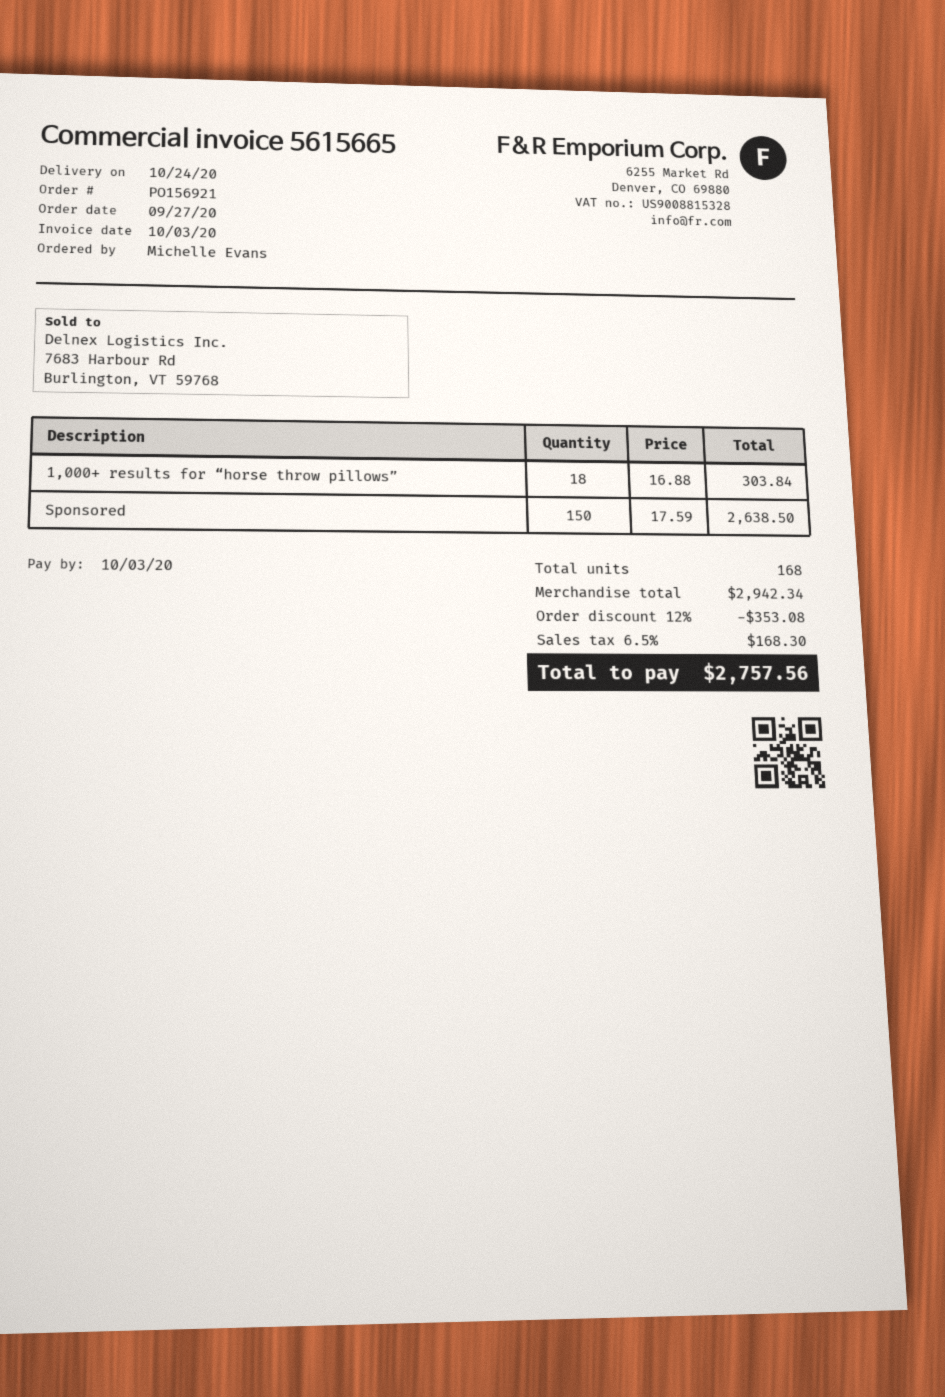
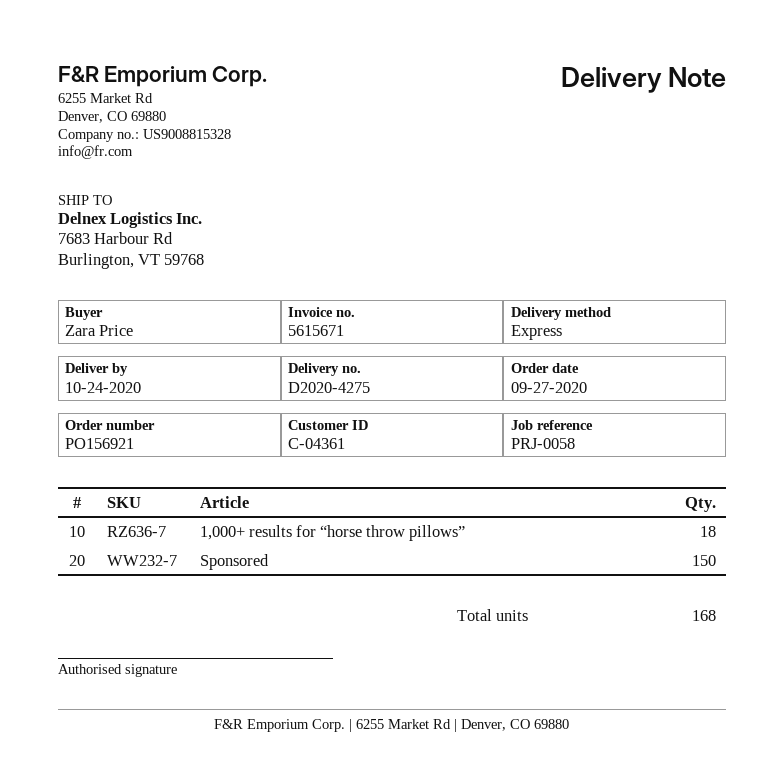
invoice number: 5615665 -> 5615671
ordered by: Michelle Evans -> Zara Price

